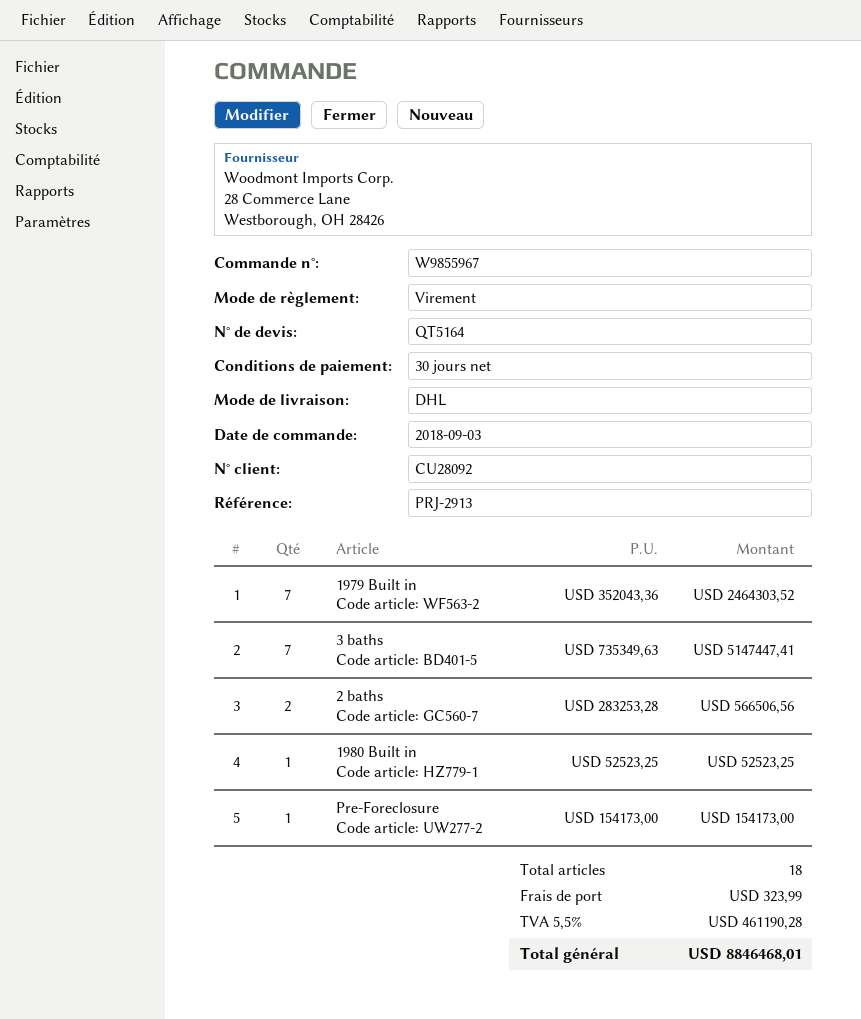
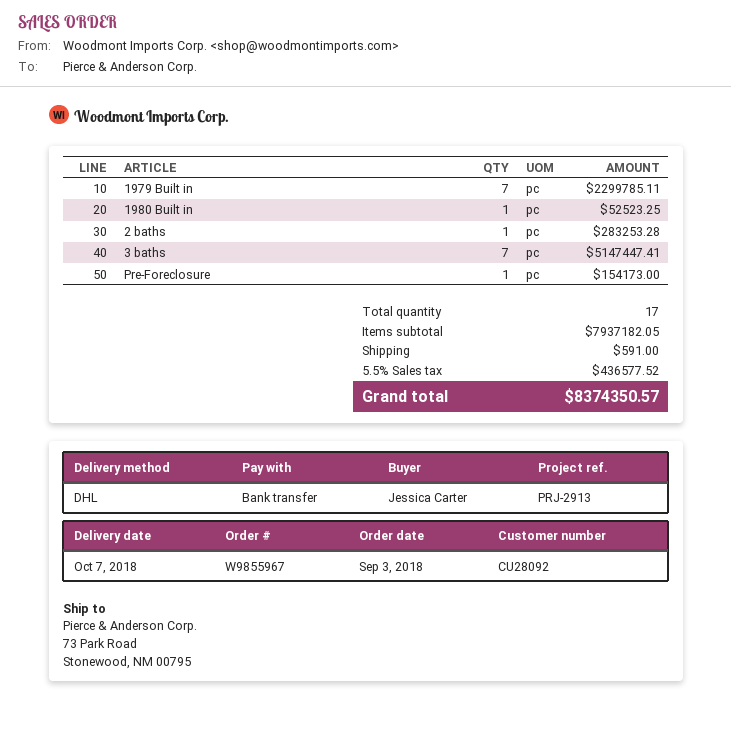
1979 Built in: 7 for 2464303.52 -> 7 for 2299785.11
2 baths: 2 for 566506.56 -> 1 for 283253.28
total quantity: 18 -> 17
shipping: 323.99 -> 591.00
tax: 5.5% = 461190.28 -> 5.5% = 436577.52
total: 8846468.01 -> 8374350.57

